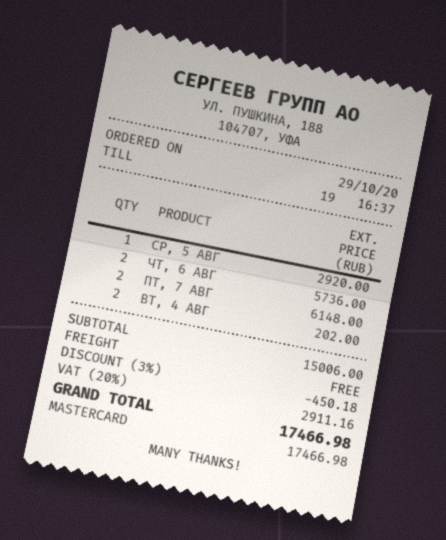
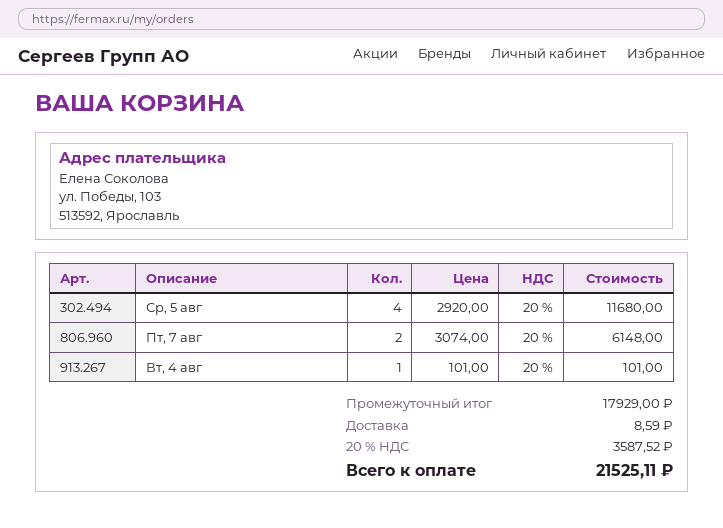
СР, 5 АВГ: 1 for 2920.00 -> 4 for 11680.00
ЧТ, 6 АВГ: 2 for 5736.00 -> none
ВТ, 4 АВГ: 2 for 202.00 -> 1 for 101.00
subtotal: 15006.00 -> 17929.00
discount: 3% = 450.18 -> none
shipping: 0.00 -> 8.59
tax: 20% = 2911.16 -> 20% = 3587.52
total: 17466.98 -> 21525.11

